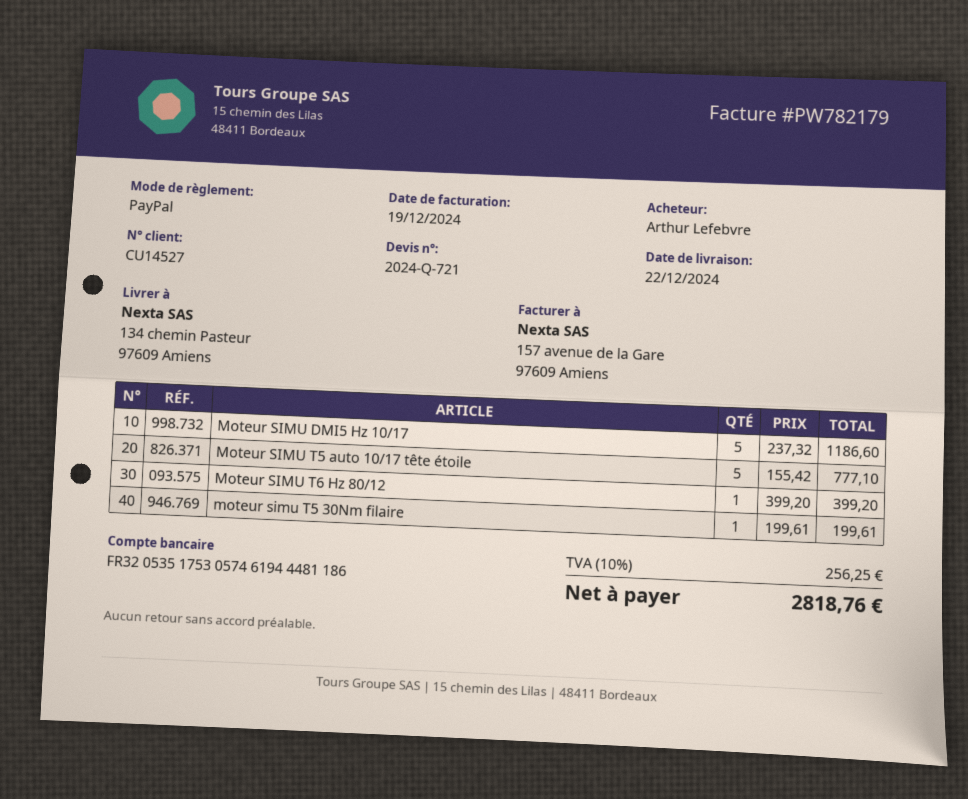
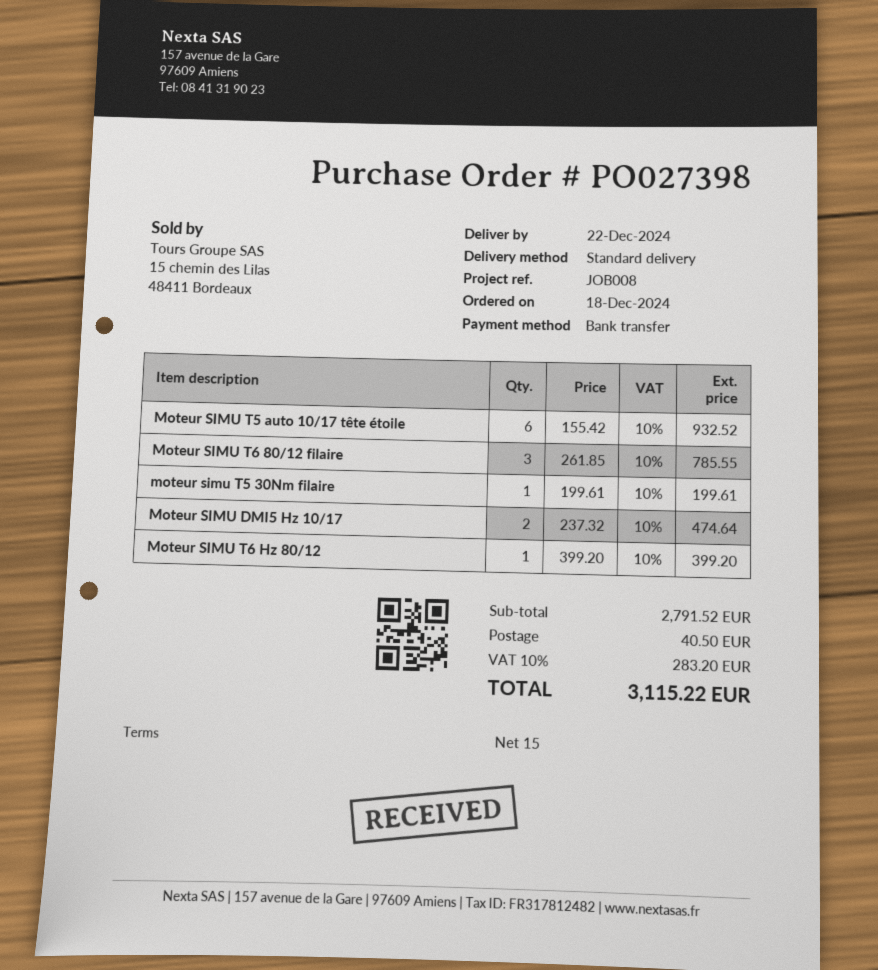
payment method: PayPal -> bank transfer
Moteur SIMU DMI5 Hz 10/17: 5 x 237.32 = 1186.60 -> 2 x 237.32 = 474.64
Moteur SIMU T5 auto 10/17 tête étoile: 5 x 155.42 = 777.10 -> 6 x 155.42 = 932.52
Moteur SIMU T6 80/12 filaire: none -> 3 x 261.85 = 785.55
shipping: none -> 40.50
tax: 10% = 256.25 -> 10% = 283.20
total: 2818.76 -> 3115.22

